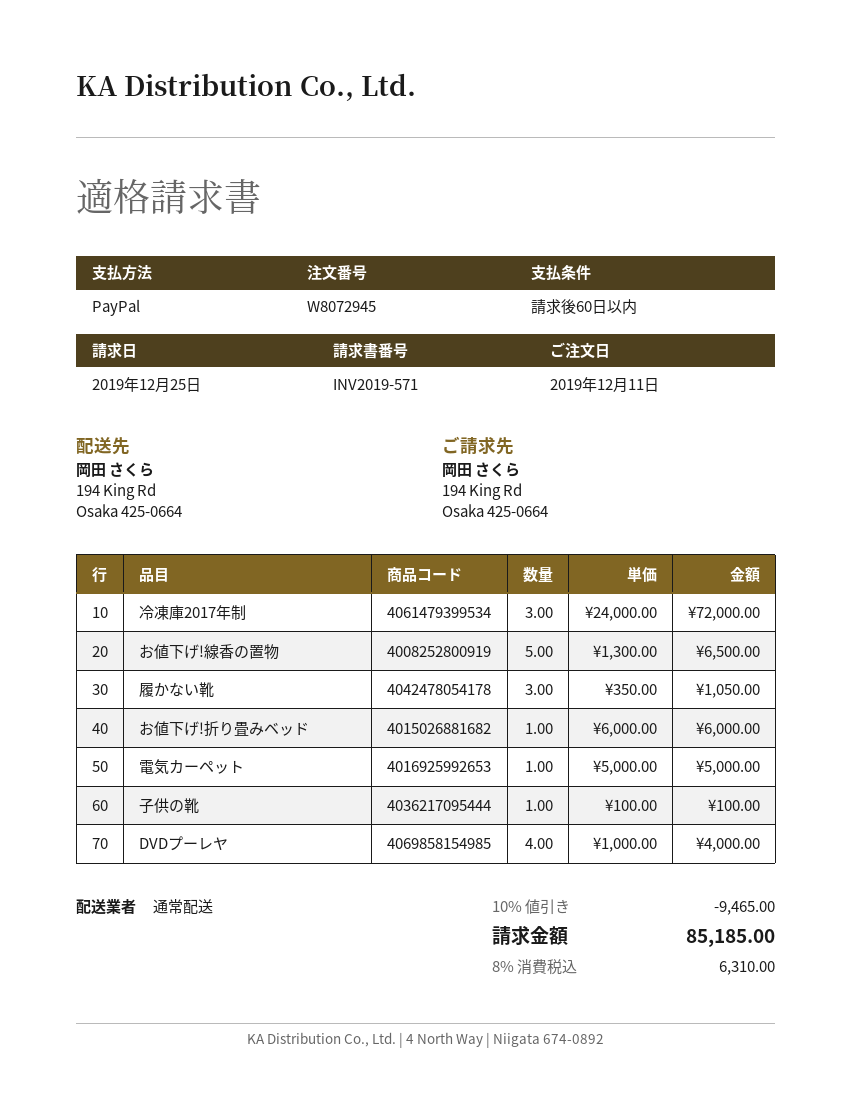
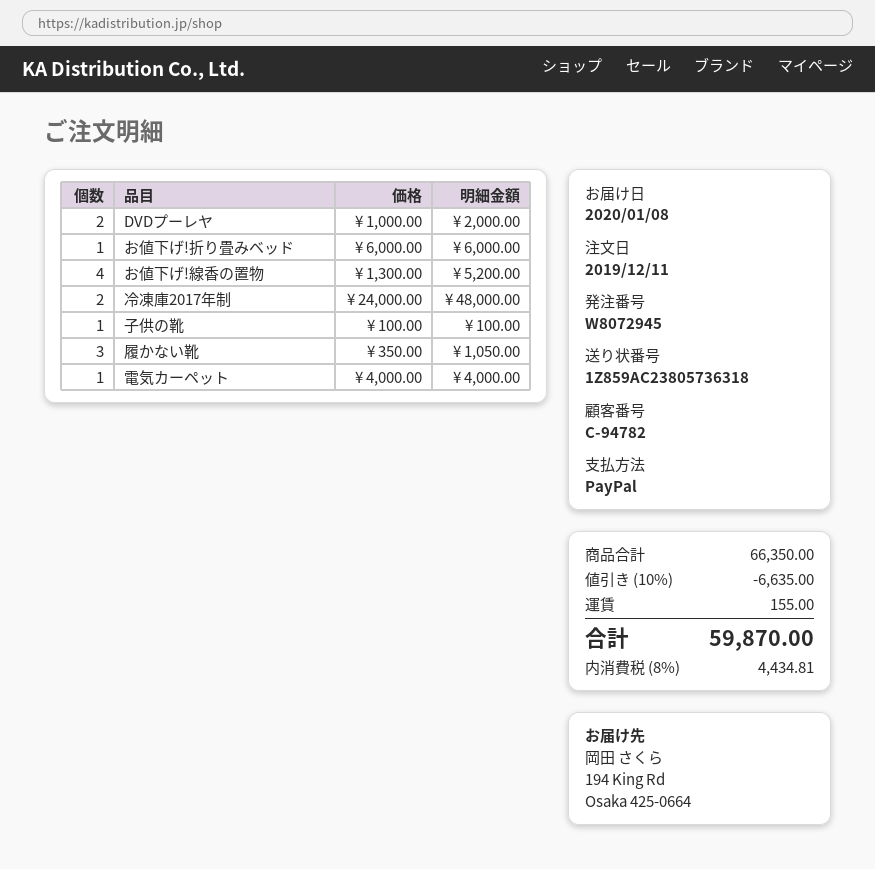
冷凍庫2017年制: 3 x 24000.00 = 72000.00 -> 2 x 24000.00 = 48000.00
お値下げ!線香の置物: 5 x 1300.00 = 6500.00 -> 4 x 1300.00 = 5200.00
電気カーペット: 1 x 5000.00 = 5000.00 -> 1 x 4000.00 = 4000.00
DVDプーレヤ: 4 x 1000.00 = 4000.00 -> 2 x 1000.00 = 2000.00
discount: 10% = 9465.00 -> 10% = 6635.00
shipping: none -> 155.00
tax: 8% = 6310.00 -> 8% = 4434.81
total: 85185.00 -> 59870.00

